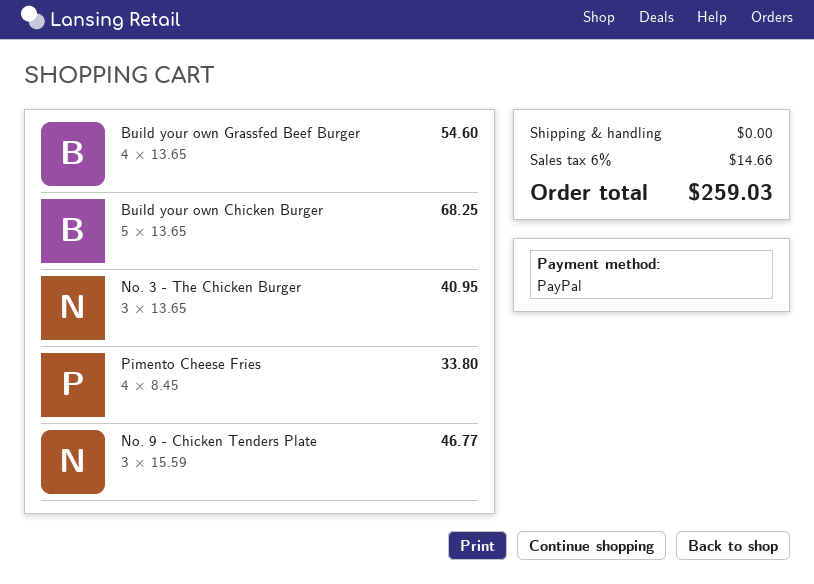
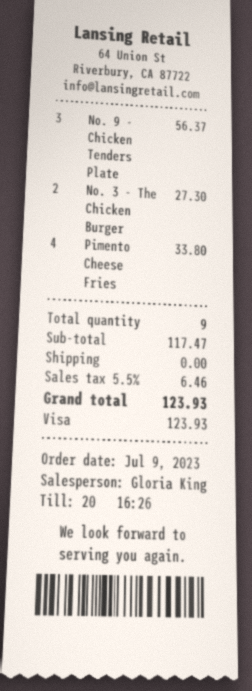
payment method: PayPal -> Visa
Build your own Grassfed Beef Burger: 4 for 54.60 -> none
Build your own Chicken Burger: 5 for 68.25 -> none
No. 3 - The Chicken Burger: 3 for 40.95 -> 2 for 27.30
No. 9 - Chicken Tenders Plate: 3 for 46.77 -> 3 for 56.37
tax: 6% = 14.66 -> 5.5% = 6.46
total: 259.03 -> 123.93

